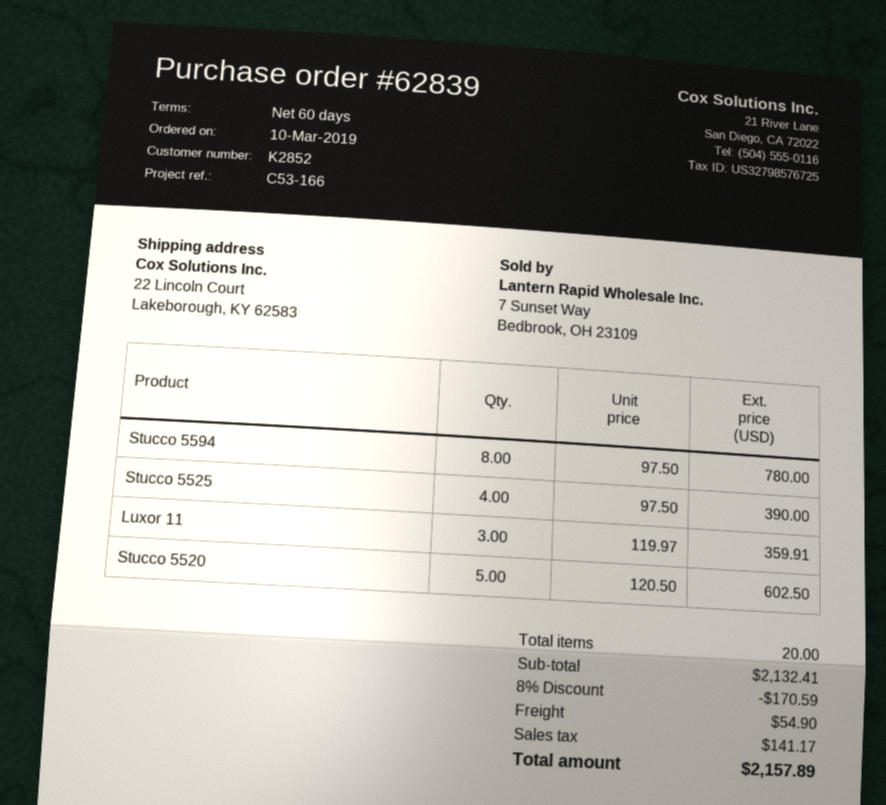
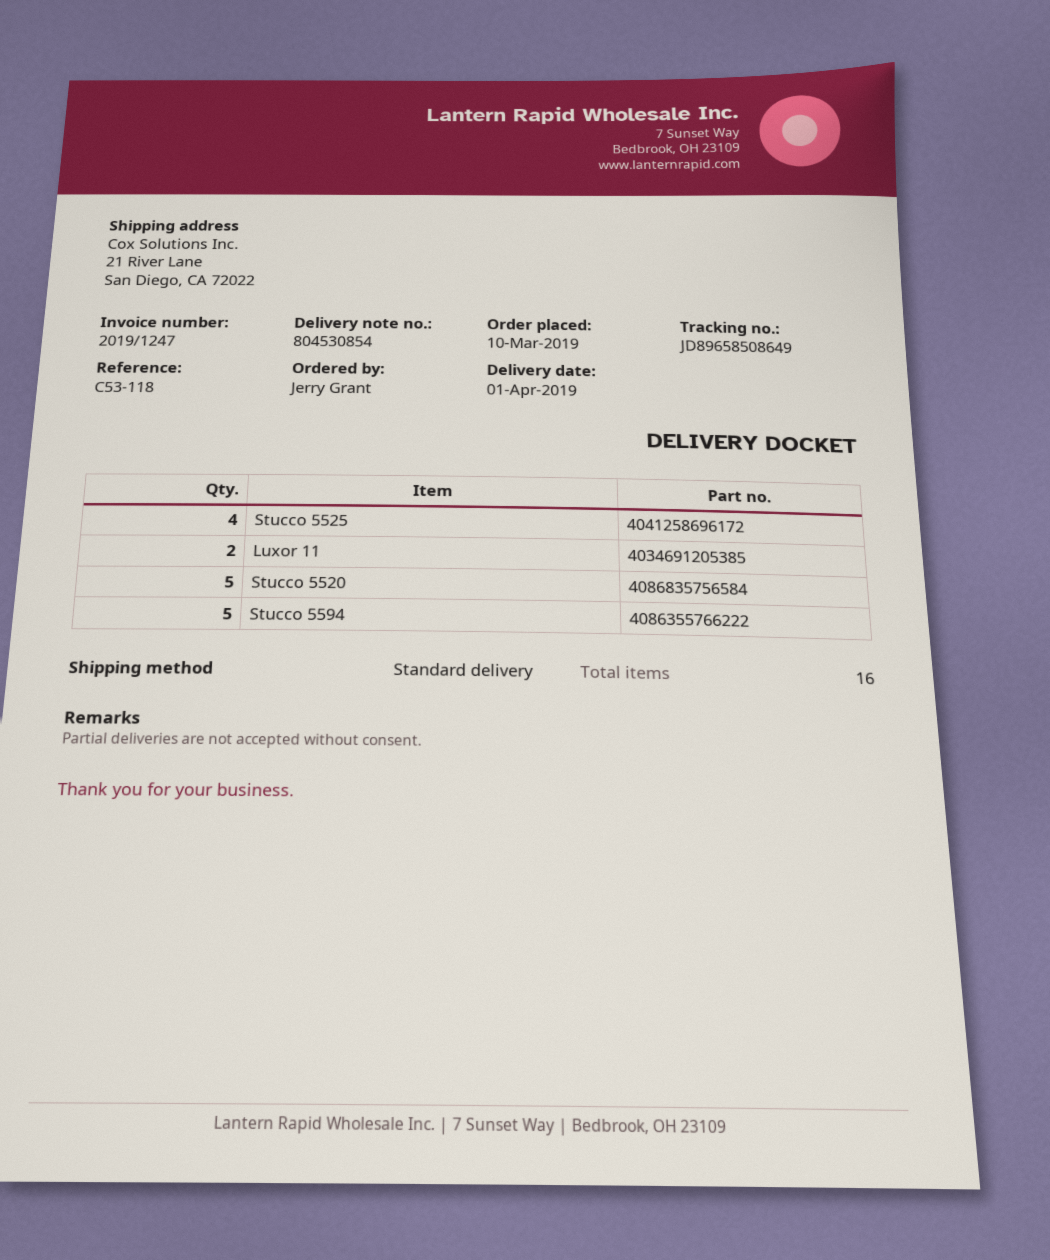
reference: C53-166 -> C53-118
ship to: 22 Lincoln Court, Lakeborough, KY 62583 -> 21 River Lane, San Diego, CA 72022
Stucco 5594: 8 -> 5
Luxor 11: 3 -> 2
total quantity: 20 -> 16

